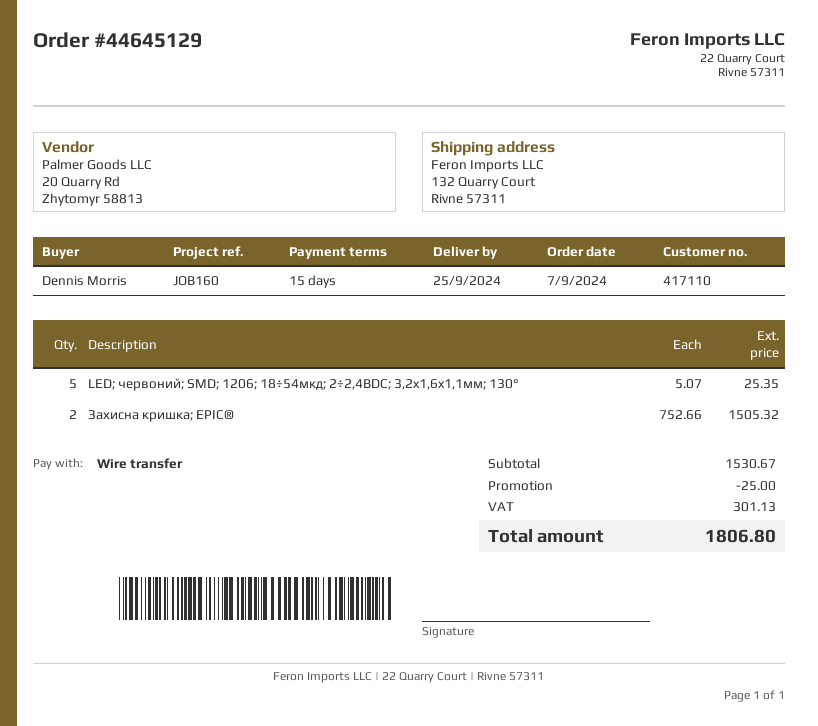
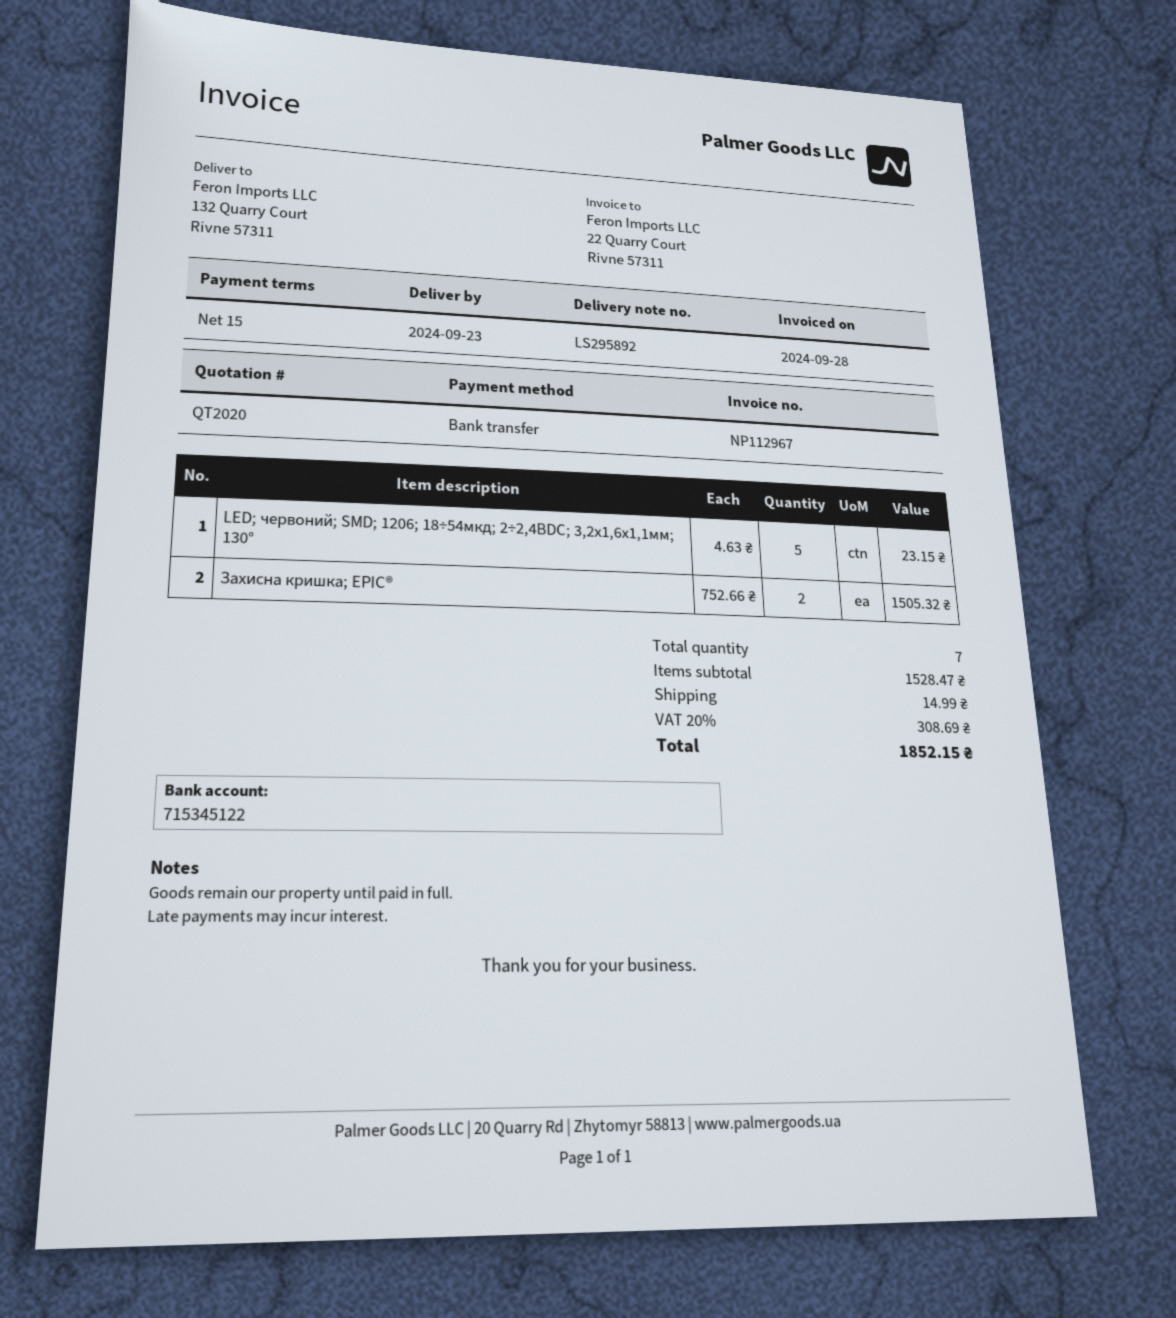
delivery date: 2024-09-25 -> 2024-09-23
LED; червоний; SMD; 1206; 18÷54мкд; 2÷2,4ВDC; 3,2x1,6x1,1мм; 130°: 5 x 5.07 = 25.35 -> 5 x 4.63 = 23.15
subtotal: 1530.67 -> 1528.47
discount: 25.00 -> none
shipping: none -> 14.99
tax: 301.13 -> 308.69
total: 1806.80 -> 1852.15

